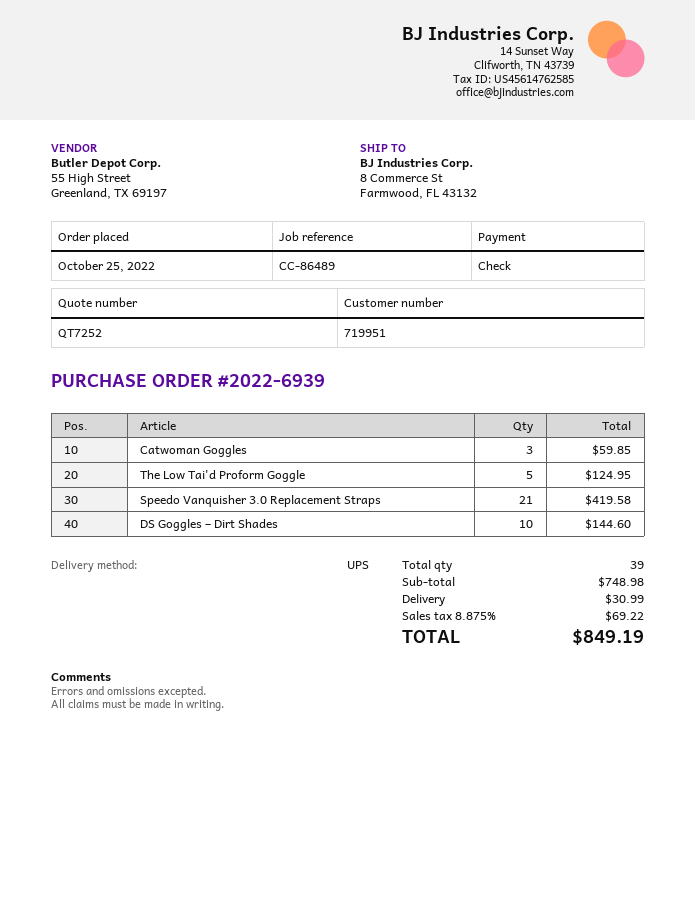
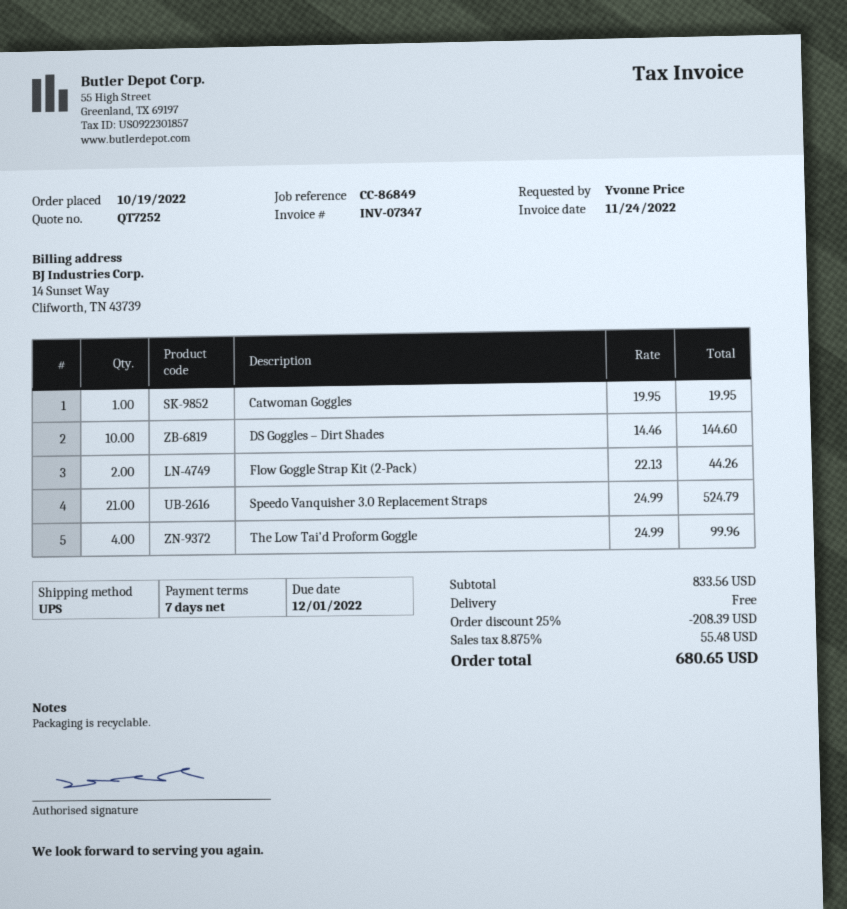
order date: 2022-10-25 -> 2022-10-19
reference: CC-86489 -> CC-86849
Catwoman Goggles: 3 for 59.85 -> 1 for 19.95
The Low Tai'd Proform Goggle: 5 for 124.95 -> 4 for 99.96
Speedo Vanquisher 3.0 Replacement Straps: 21 for 419.58 -> 21 for 524.79
Flow Goggle Strap Kit (2-Pack): none -> 2 for 44.26
subtotal: 748.98 -> 833.56
discount: none -> 25% = 208.39
shipping: 30.99 -> 0.00
tax: 8.875% = 69.22 -> 8.875% = 55.48
total: 849.19 -> 680.65

